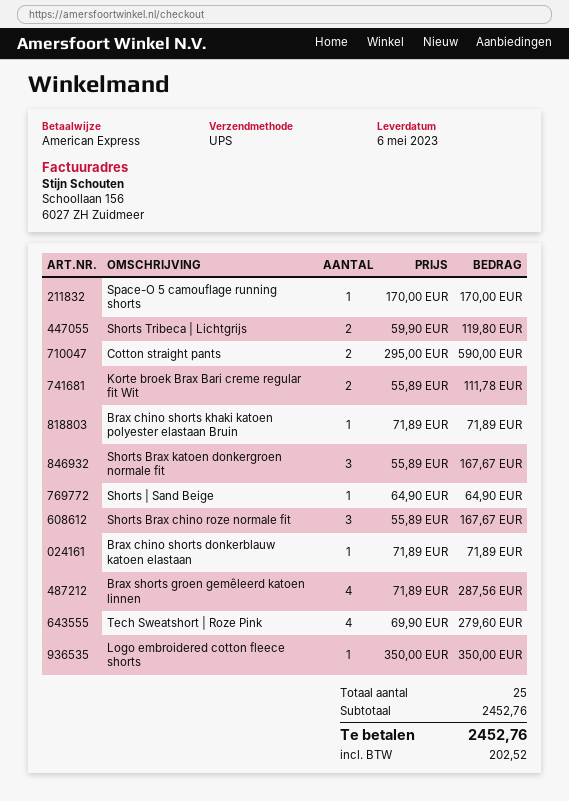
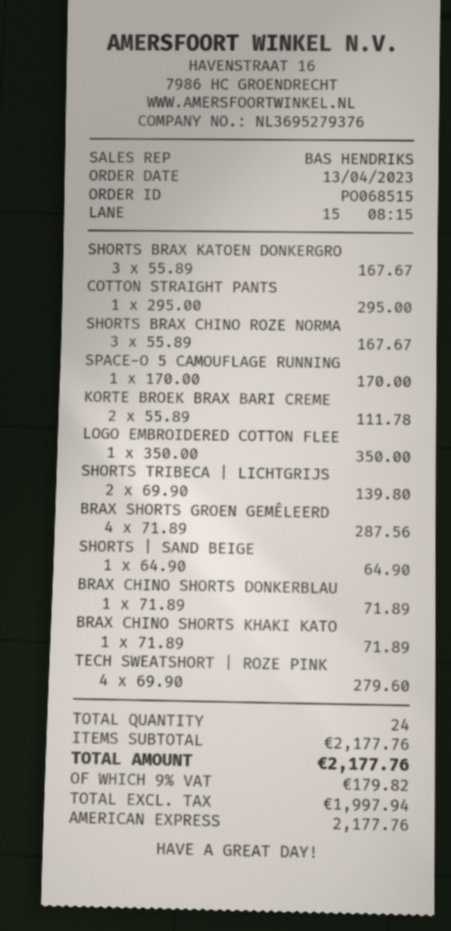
Shorts Tribeca | Lichtgrijs: 2 x 59.90 = 119.80 -> 2 x 69.90 = 139.80
Cotton straight pants: 2 x 295.00 = 590.00 -> 1 x 295.00 = 295.00
total quantity: 25 -> 24
subtotal: 2452.76 -> 2177.76
tax: 202.52 -> 179.82
total: 2452.76 -> 2177.76

